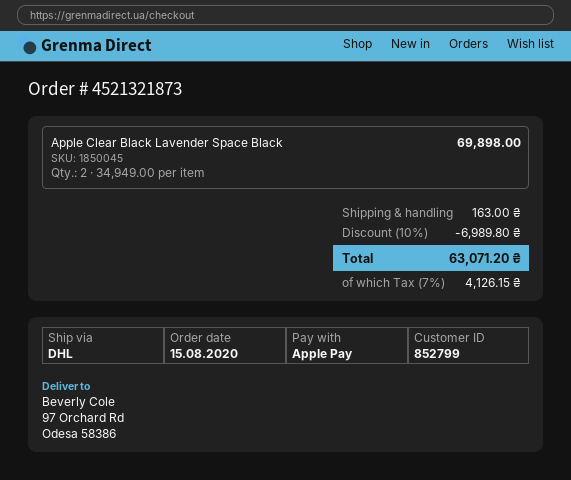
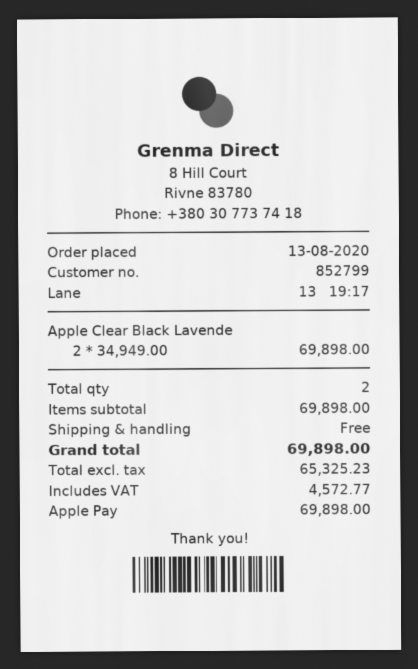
order date: 2020-08-15 -> 2020-08-13
discount: 10% = 6989.80 -> none
shipping: 163.00 -> 0.00
tax: 4126.15 -> 4572.77
total: 63071.20 -> 69898.00

